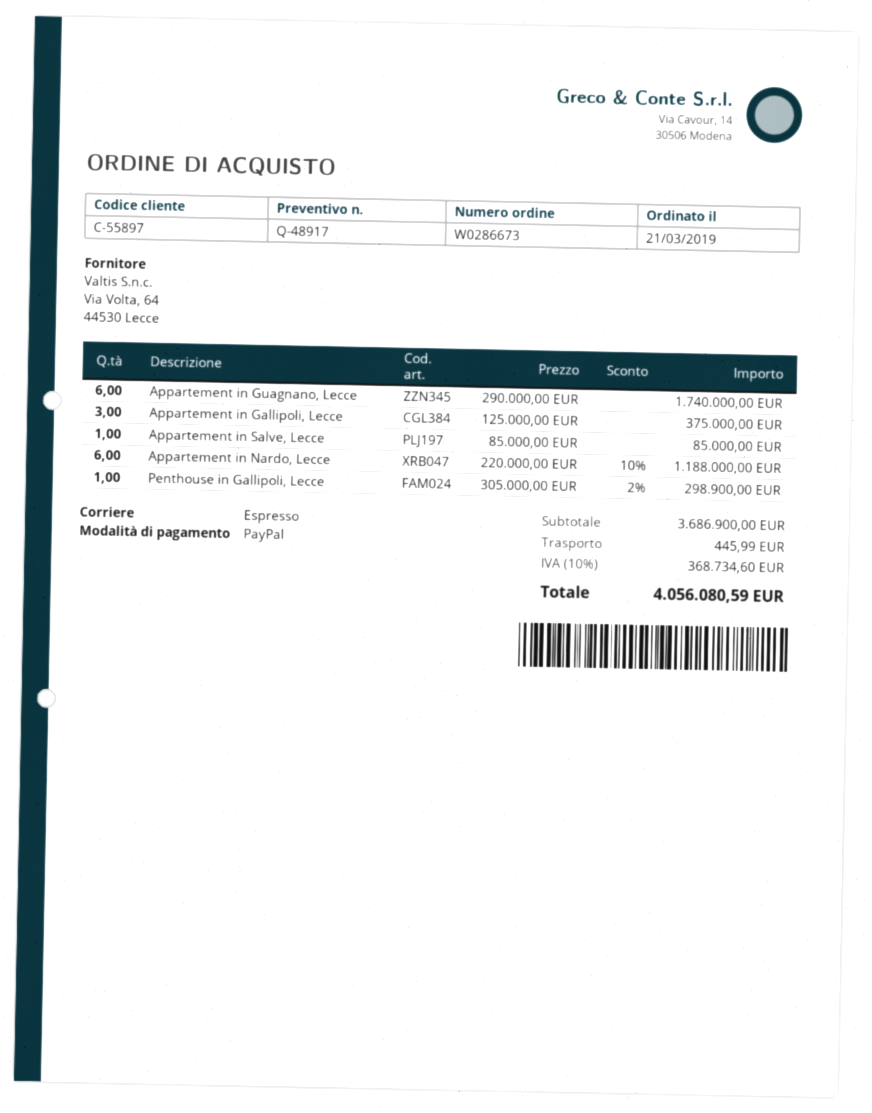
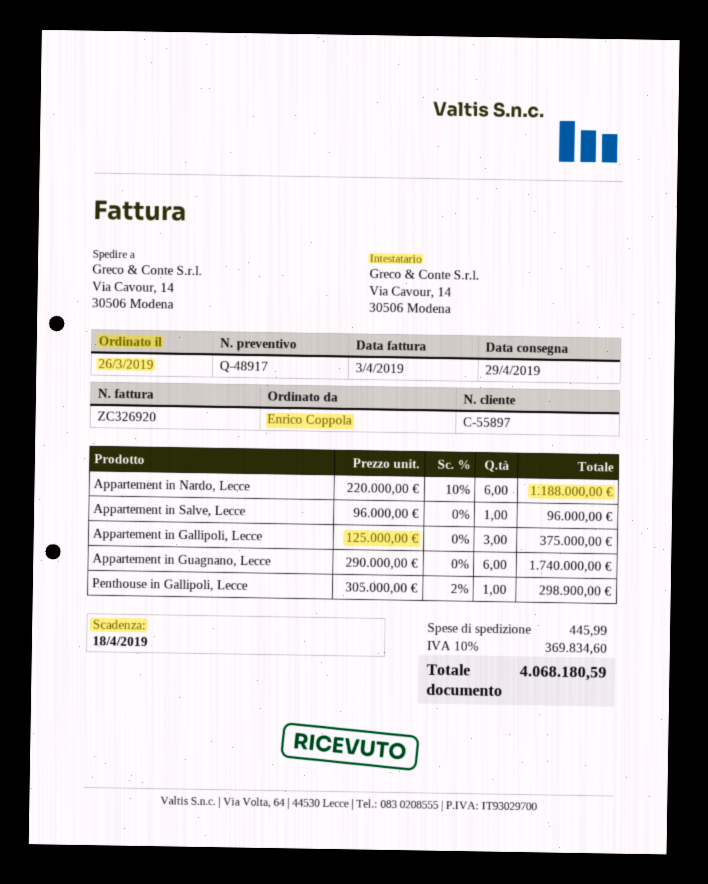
order date: 2019-03-21 -> 2019-03-26
Appartement in Salve, Lecce: 1 x 85000.00 = 85000.00 -> 1 x 96000.00 = 96000.00
tax: 10% = 368734.60 -> 10% = 369834.60
total: 4056080.59 -> 4068180.59

